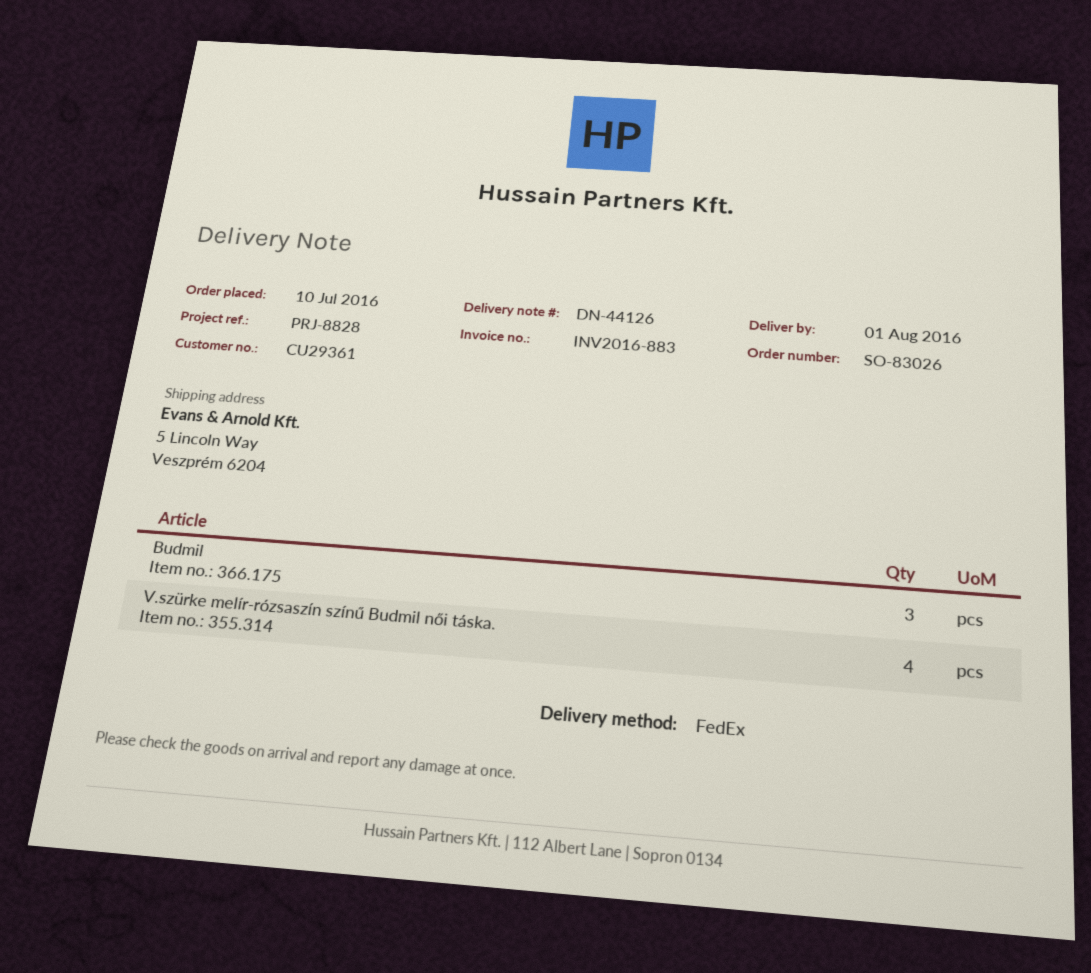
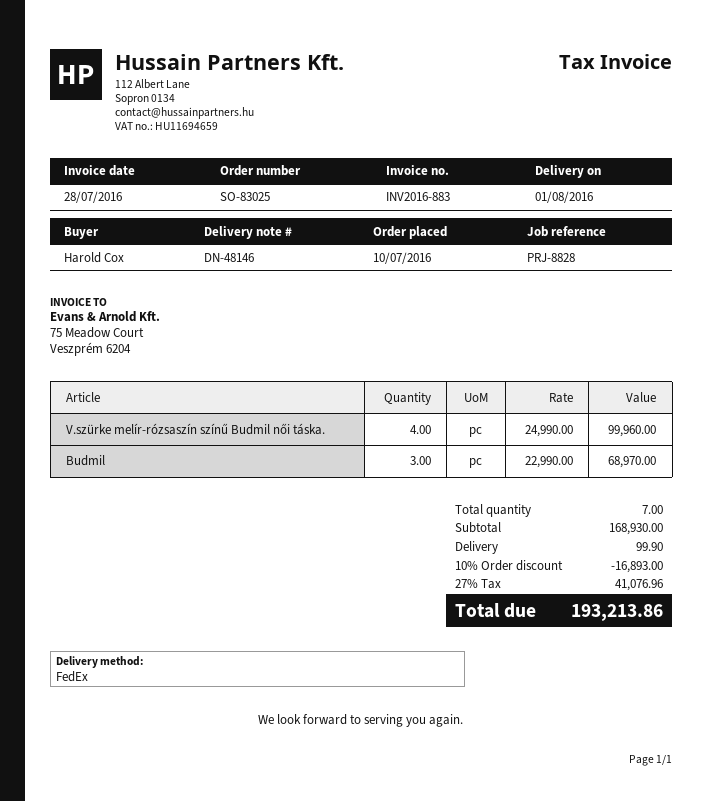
order number: SO-83026 -> SO-83025
delivery note number: DN-44126 -> DN-48146

